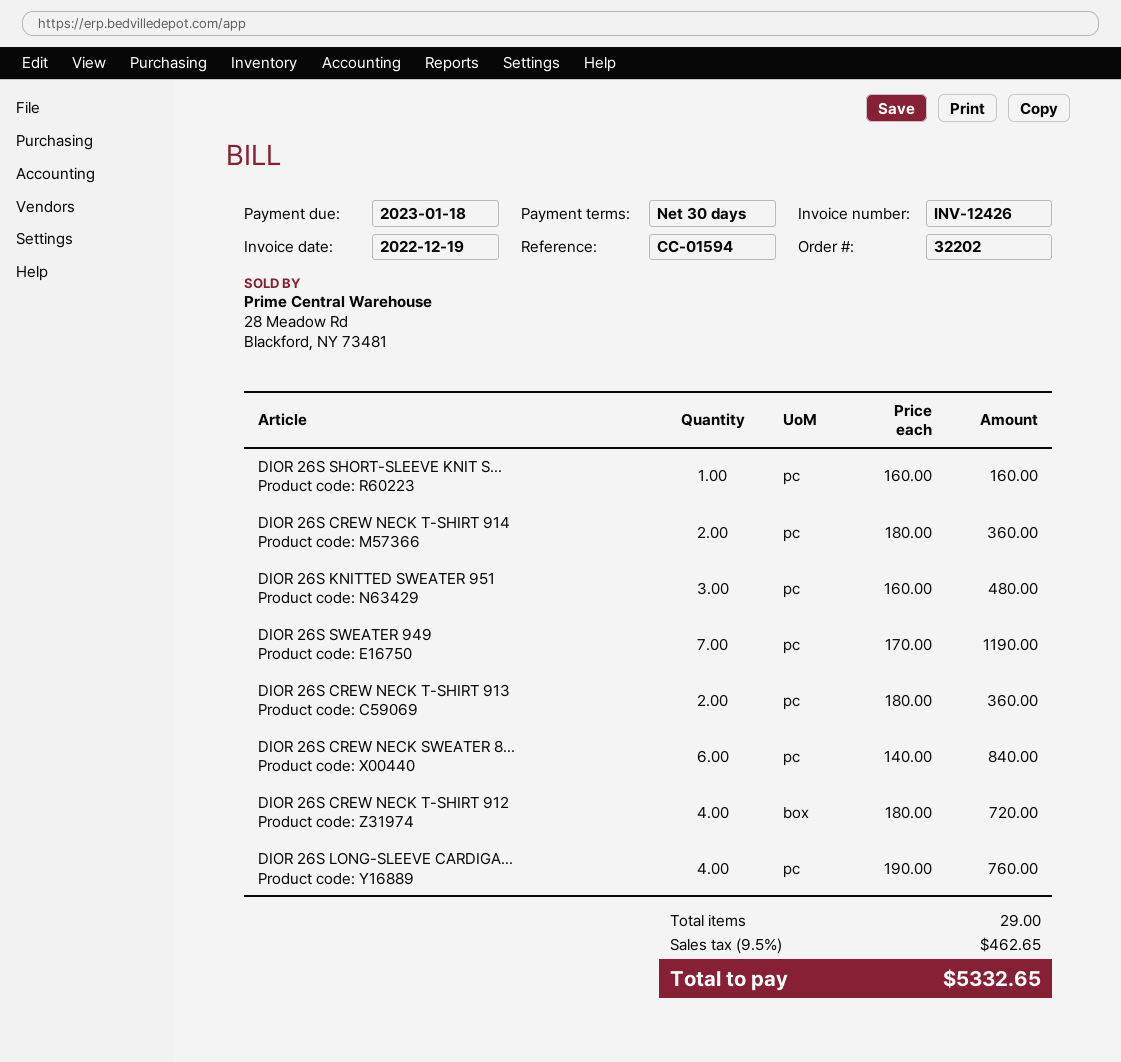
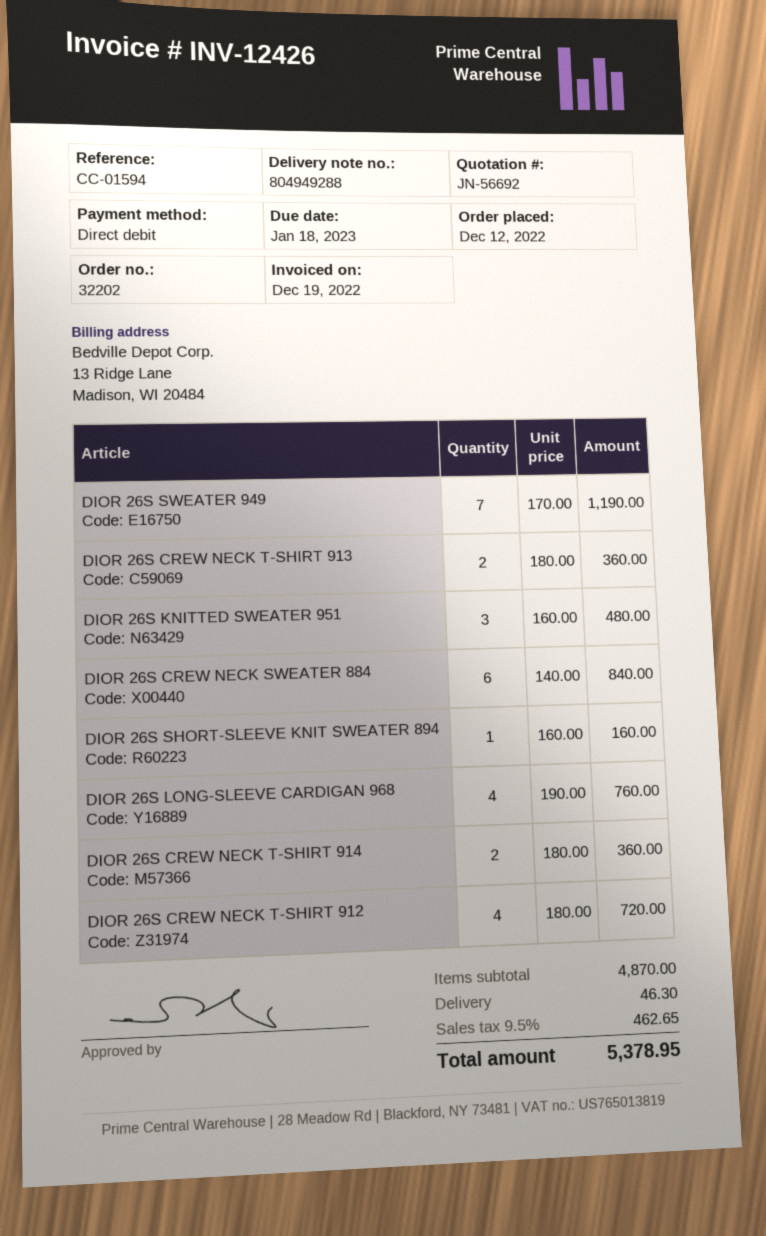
shipping: none -> 46.30
total: 5332.65 -> 5378.95

